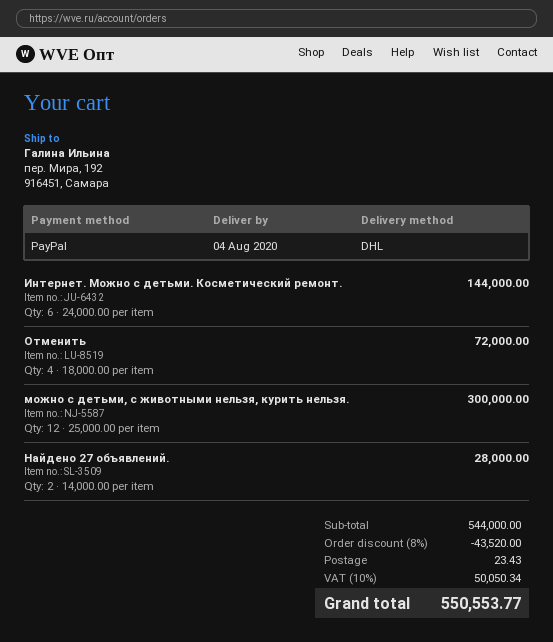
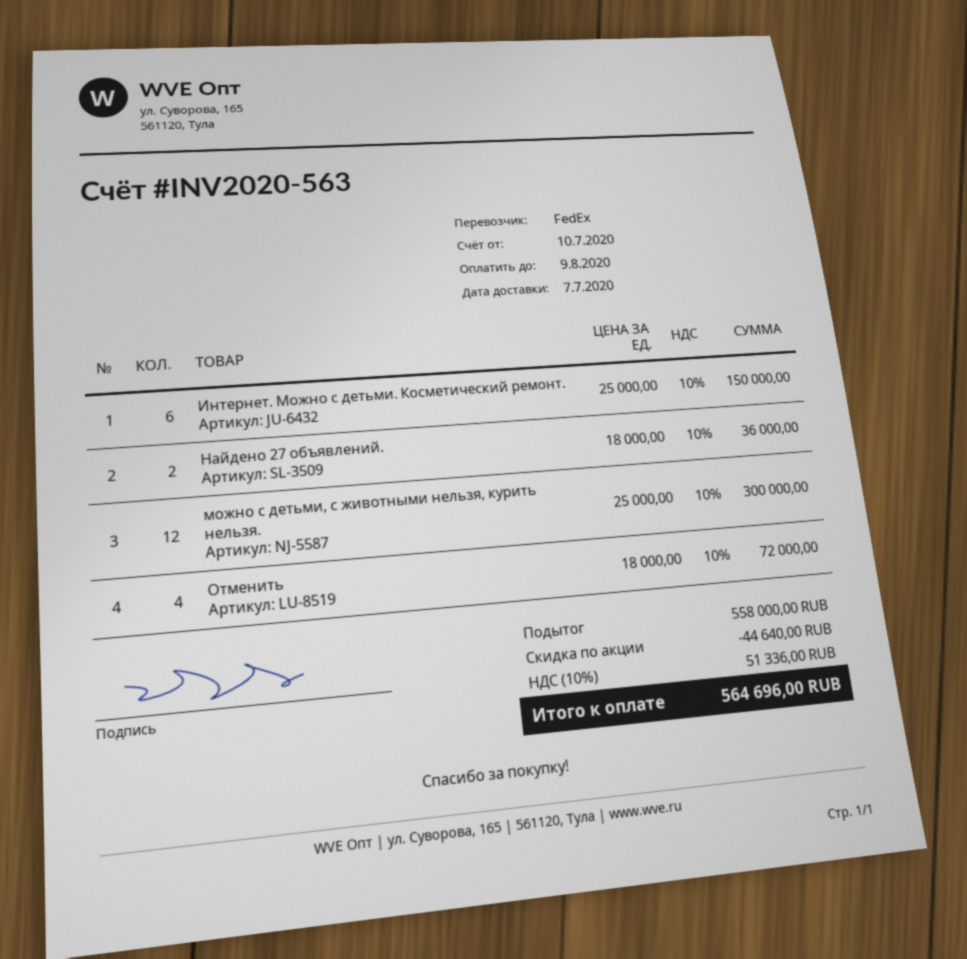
delivery date: 2020-08-04 -> 2020-07-07
shipping method: DHL -> FedEx
Интернет. Можно с детьми. Косметический ремонт.: 6 x 24000.00 = 144000.00 -> 6 x 25000.00 = 150000.00
Найдено 27 объявлений.: 2 x 14000.00 = 28000.00 -> 2 x 18000.00 = 36000.00
subtotal: 544000.00 -> 558000.00
discount: 43520.00 -> 44640.00
shipping: 23.43 -> none
tax: 10% = 50050.34 -> 10% = 51336.00
total: 550553.77 -> 564696.00

